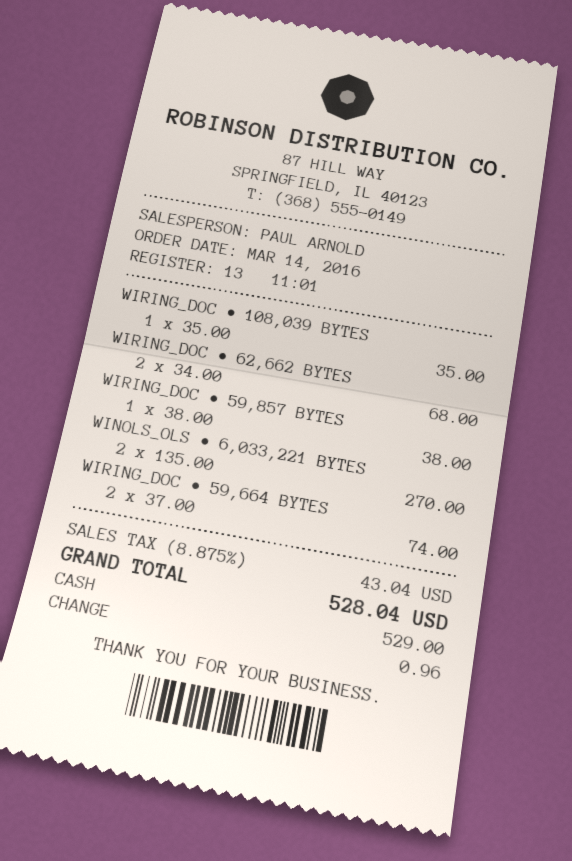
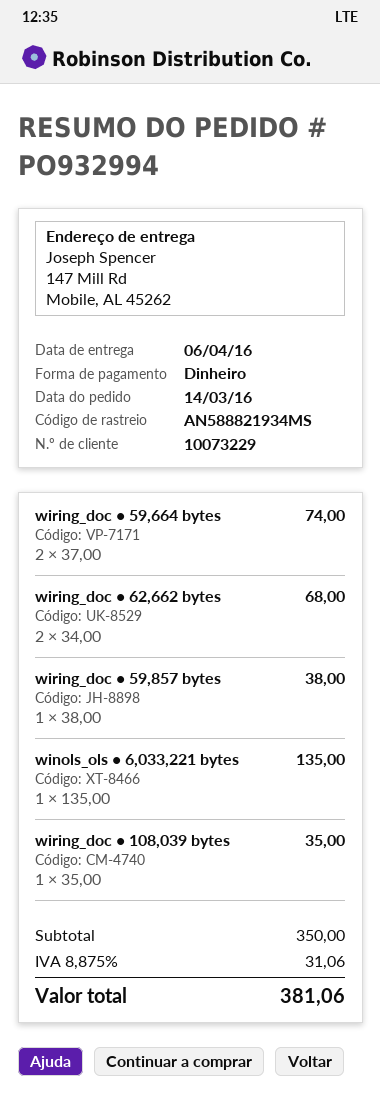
WINOLS_OLS • 6,033,221 BYTES: 2 x 135.00 = 270.00 -> 1 x 135.00 = 135.00
tax: 8.875% = 43.04 -> 8.875% = 31.06
total: 528.04 -> 381.06

